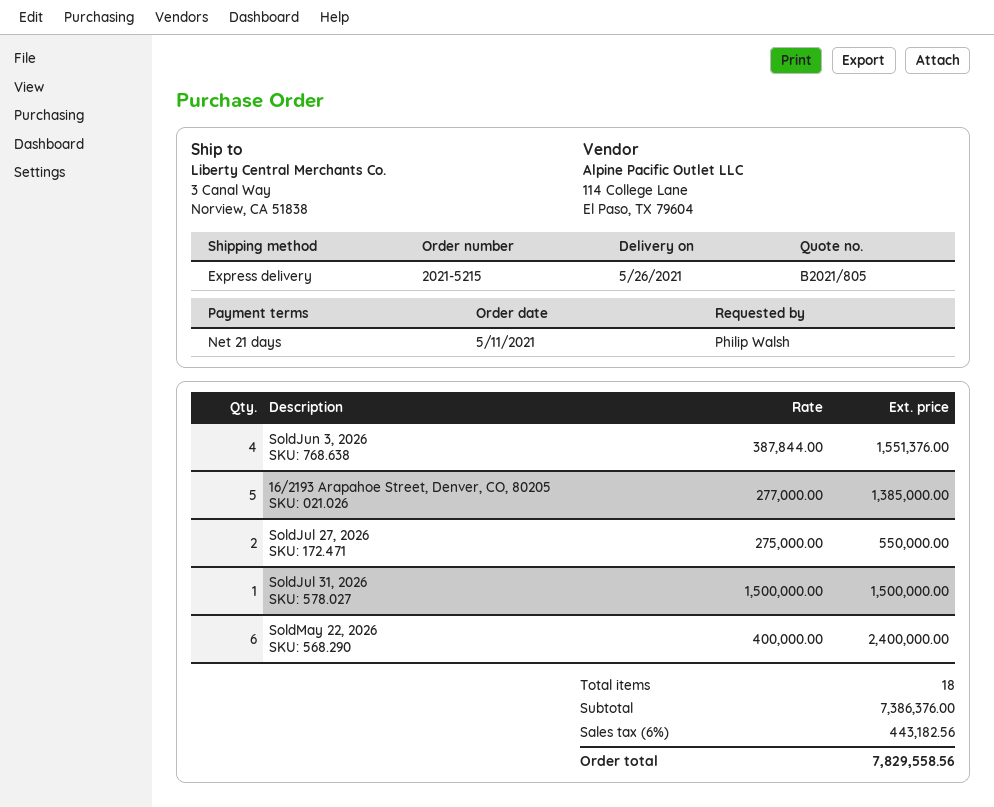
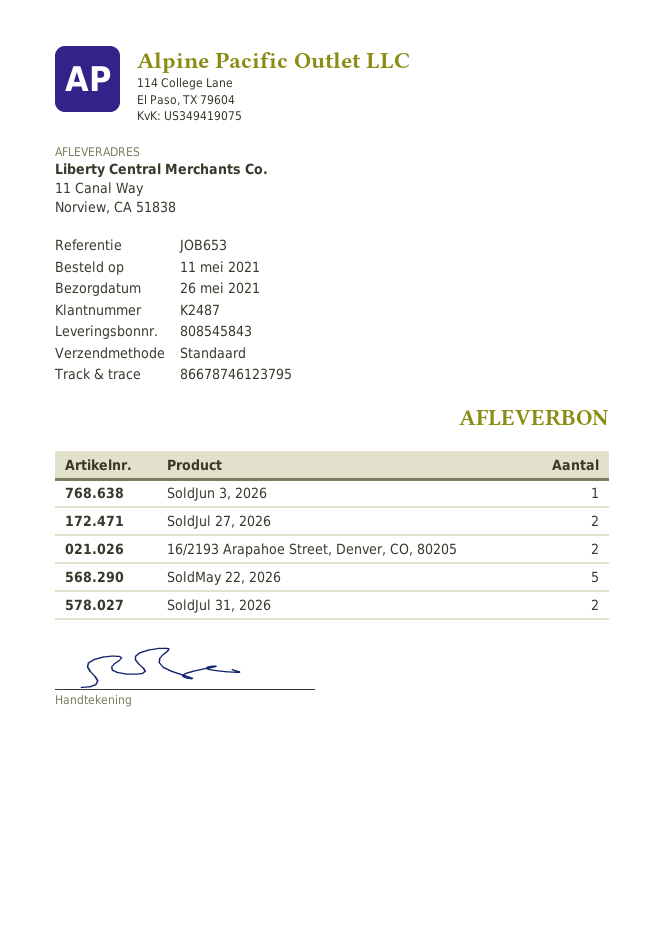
shipping method: express -> standard
ship to: 3 Canal Way, Norview, CA 51838 -> 11 Canal Way, Norview, CA 51838
SoldJun 3, 2026: 4 -> 1
16/2193 Arapahoe Street, Denver, CO, 80205: 5 -> 2
SoldJul 31, 2026: 1 -> 2
SoldMay 22, 2026: 6 -> 5

